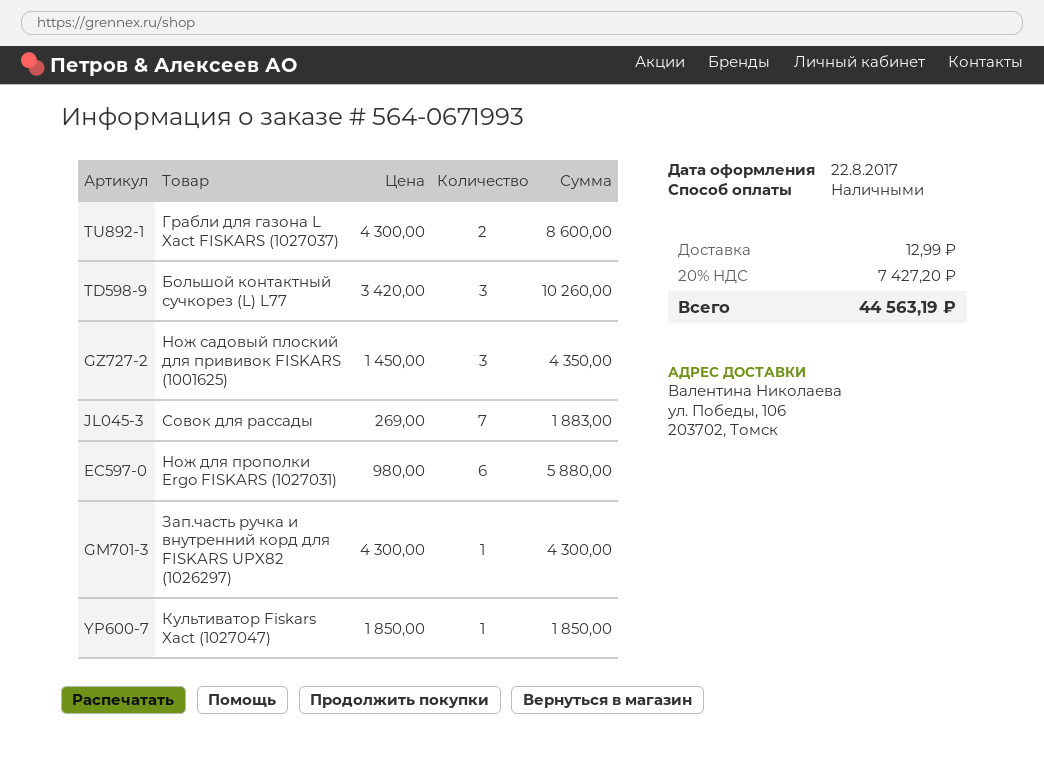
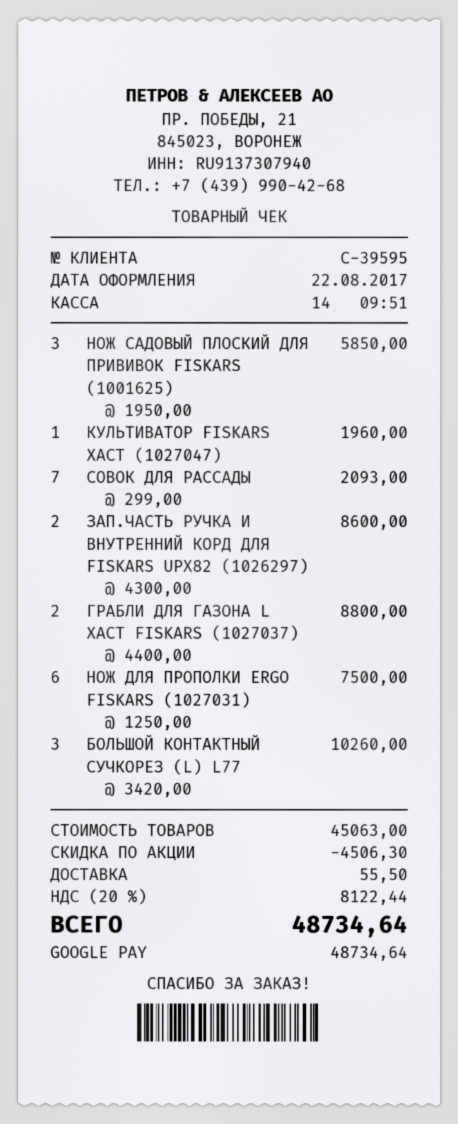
payment method: cash -> Google Pay
Грабли для газона L Xact FISKARS (1027037): 2 x 4300.00 = 8600.00 -> 2 x 4400.00 = 8800.00
Нож садовый плоский для прививок FISKARS (1001625): 3 x 1450.00 = 4350.00 -> 3 x 1950.00 = 5850.00
Совок для рассады: 7 x 269.00 = 1883.00 -> 7 x 299.00 = 2093.00
Нож для прополки Ergo FISKARS (1027031): 6 x 980.00 = 5880.00 -> 6 x 1250.00 = 7500.00
Зап.часть ручка и внутренний корд для FISKARS UPX82 (1026297): 1 x 4300.00 = 4300.00 -> 2 x 4300.00 = 8600.00
Культиватор Fiskars Xact (1027047): 1 x 1850.00 = 1850.00 -> 1 x 1960.00 = 1960.00
discount: none -> 4506.30
shipping: 12.99 -> 55.50
tax: 20% = 7427.20 -> 20% = 8122.44
total: 44563.19 -> 48734.64

